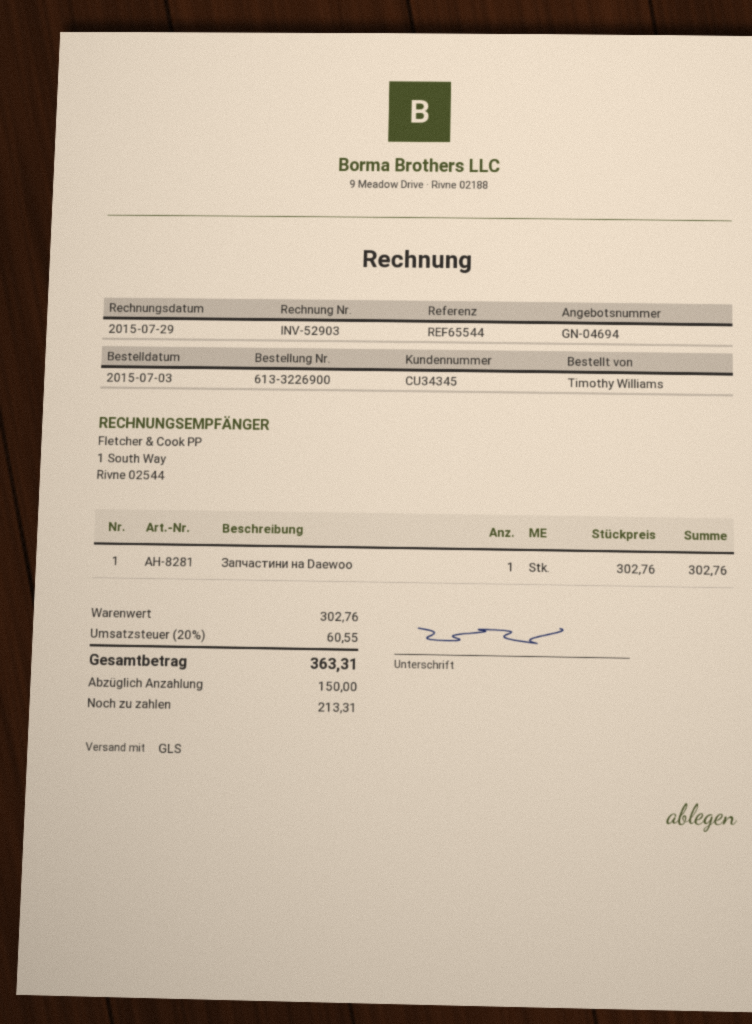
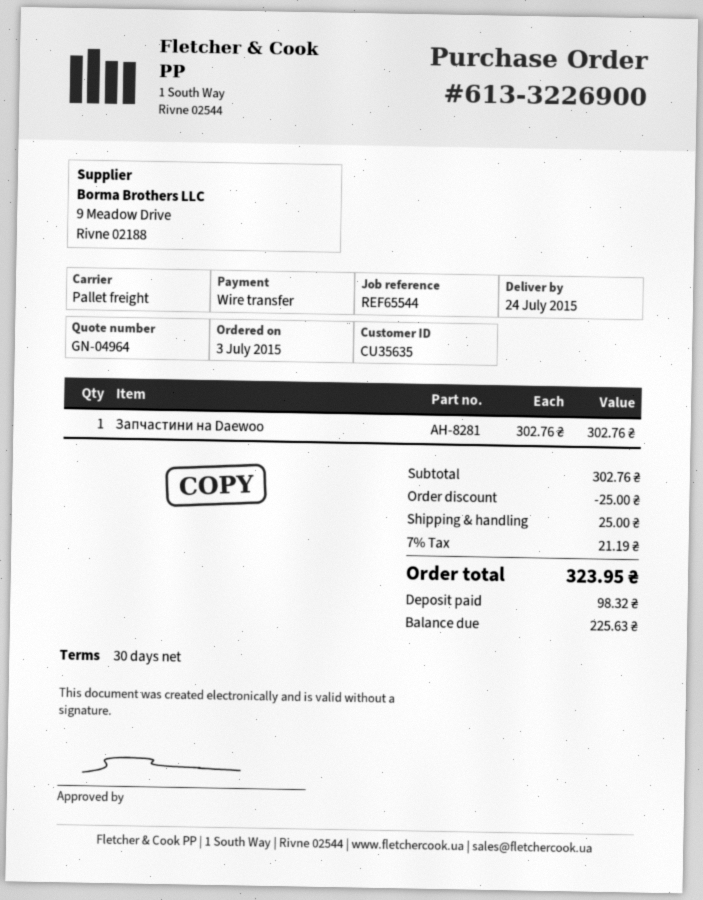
quote number: GN-04694 -> GN-04964
customer number: CU34345 -> CU35635
shipping method: GLS -> pallet freight
discount: none -> 25.00
shipping: none -> 25.00
tax: 20% = 60.55 -> 7% = 21.19
total: 363.31 -> 323.95
deposit: 150.00 -> 98.32
balance: 213.31 -> 225.63

